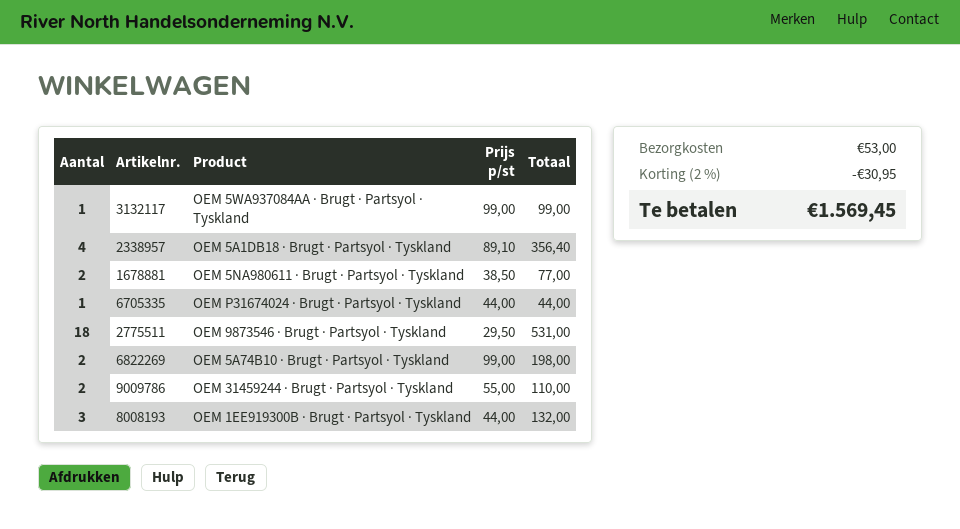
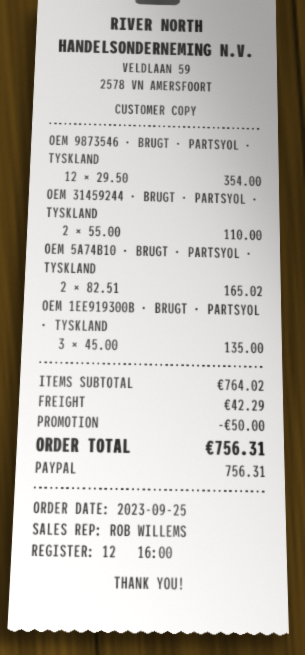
OEM 5WA937084AA · Brugt · Partsyol · Tyskland: 1 x 99.00 = 99.00 -> none
OEM 5A1DB18 · Brugt · Partsyol · Tyskland: 4 x 89.10 = 356.40 -> none
OEM 5NA980611 · Brugt · Partsyol · Tyskland: 2 x 38.50 = 77.00 -> none
OEM P31674024 · Brugt · Partsyol · Tyskland: 1 x 44.00 = 44.00 -> none
OEM 9873546 · Brugt · Partsyol · Tyskland: 18 x 29.50 = 531.00 -> 12 x 29.50 = 354.00
OEM 5A74B10 · Brugt · Partsyol · Tyskland: 2 x 99.00 = 198.00 -> 2 x 82.51 = 165.02
OEM 1EE919300B · Brugt · Partsyol · Tyskland: 3 x 44.00 = 132.00 -> 3 x 45.00 = 135.00
discount: 30.95 -> 50.00
shipping: 53.00 -> 42.29
total: 1569.45 -> 756.31

